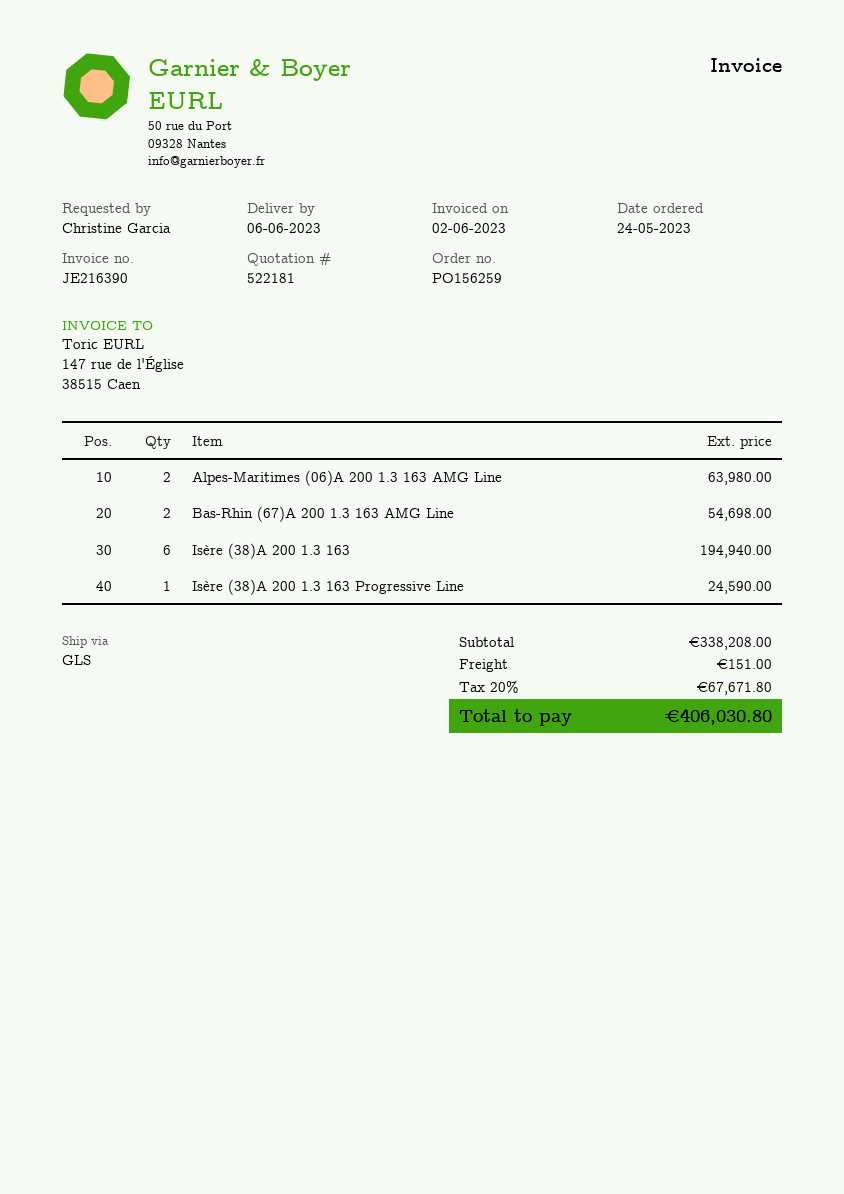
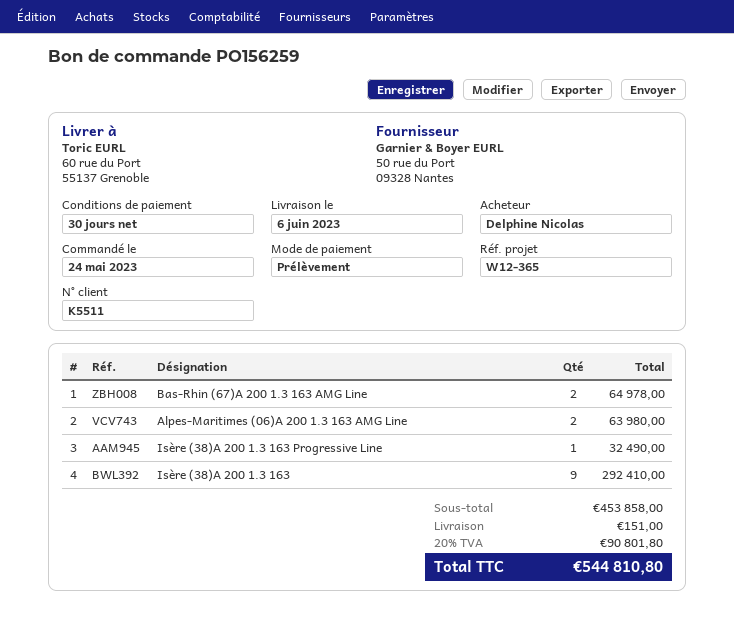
ordered by: Christine Garcia -> Delphine Nicolas
Bas-Rhin (67)A 200 1.3 163 AMG Line: 2 for 54698.00 -> 2 for 64978.00
Isère (38)A 200 1.3 163: 6 for 194940.00 -> 9 for 292410.00
Isère (38)A 200 1.3 163 Progressive Line: 1 for 24590.00 -> 1 for 32490.00
subtotal: 338208.00 -> 453858.00
tax: 20% = 67671.80 -> 20% = 90801.80
total: 406030.80 -> 544810.80

